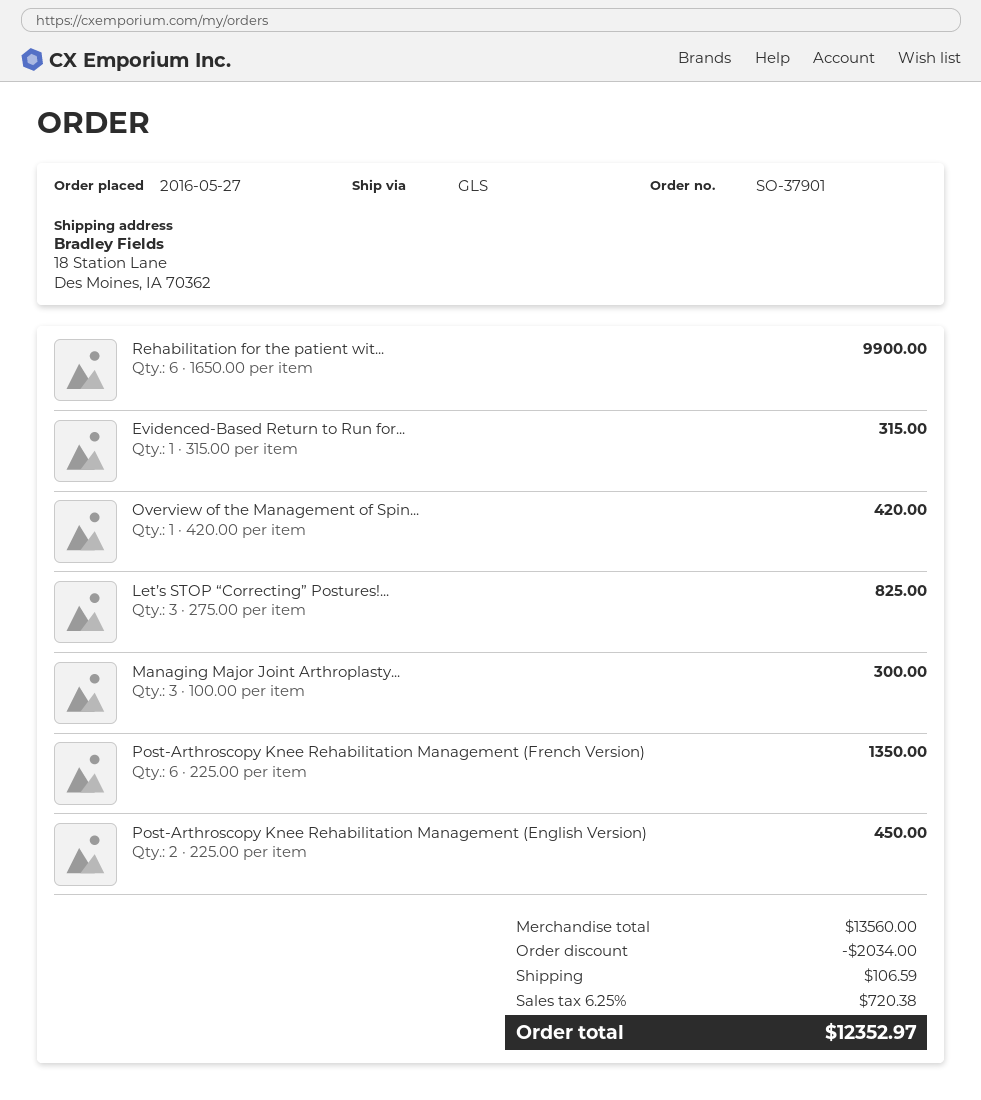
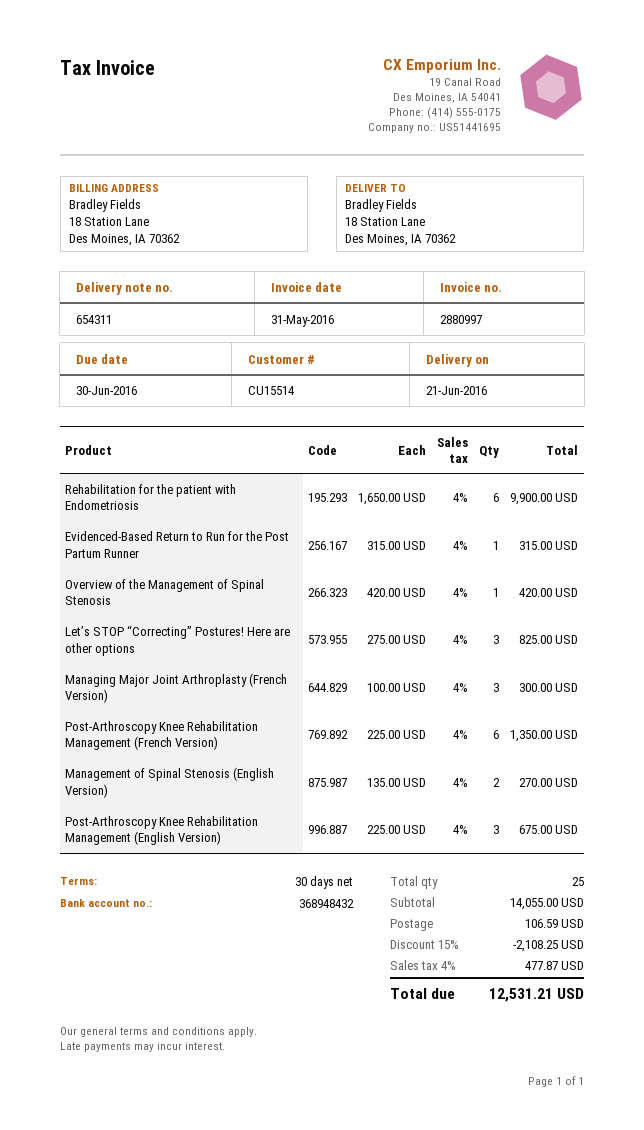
Post-Arthroscopy Knee Rehabilitation Management (English Version): 2 x 225.00 = 450.00 -> 3 x 225.00 = 675.00
Management of Spinal Stenosis (English Version): none -> 2 x 135.00 = 270.00
subtotal: 13560.00 -> 14055.00
discount: 2034.00 -> 2108.25
tax: 6.25% = 720.38 -> 4% = 477.87
total: 12352.97 -> 12531.21

